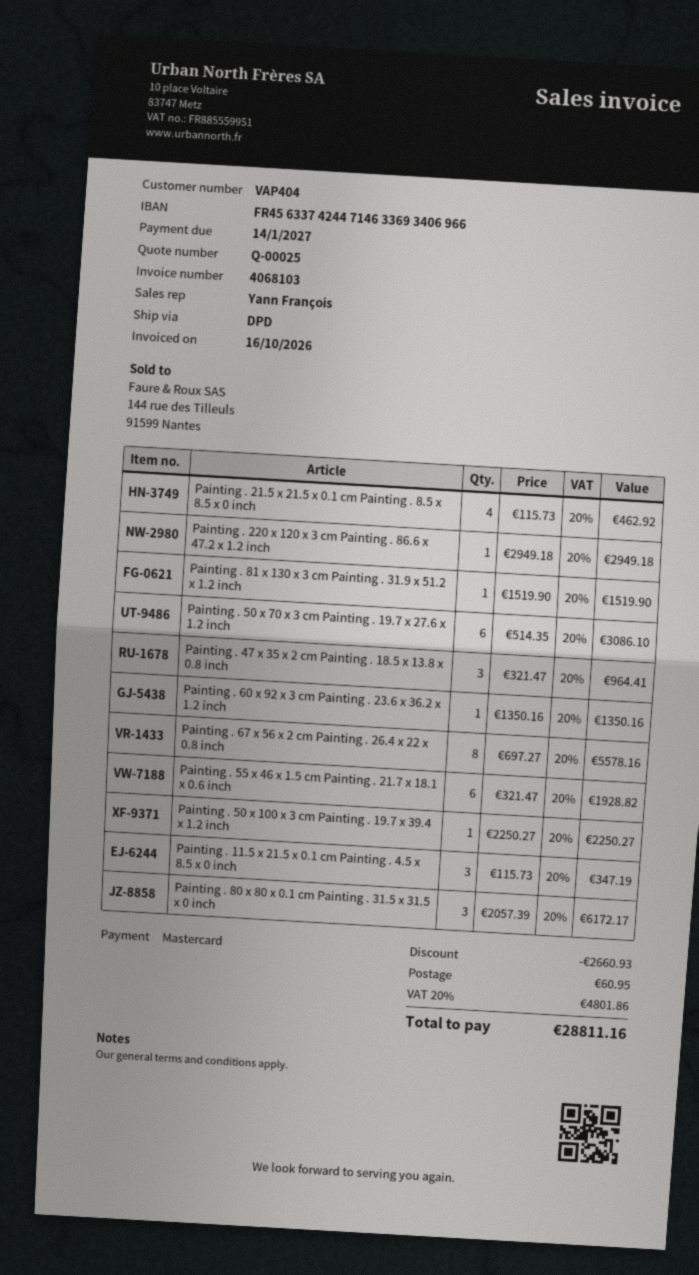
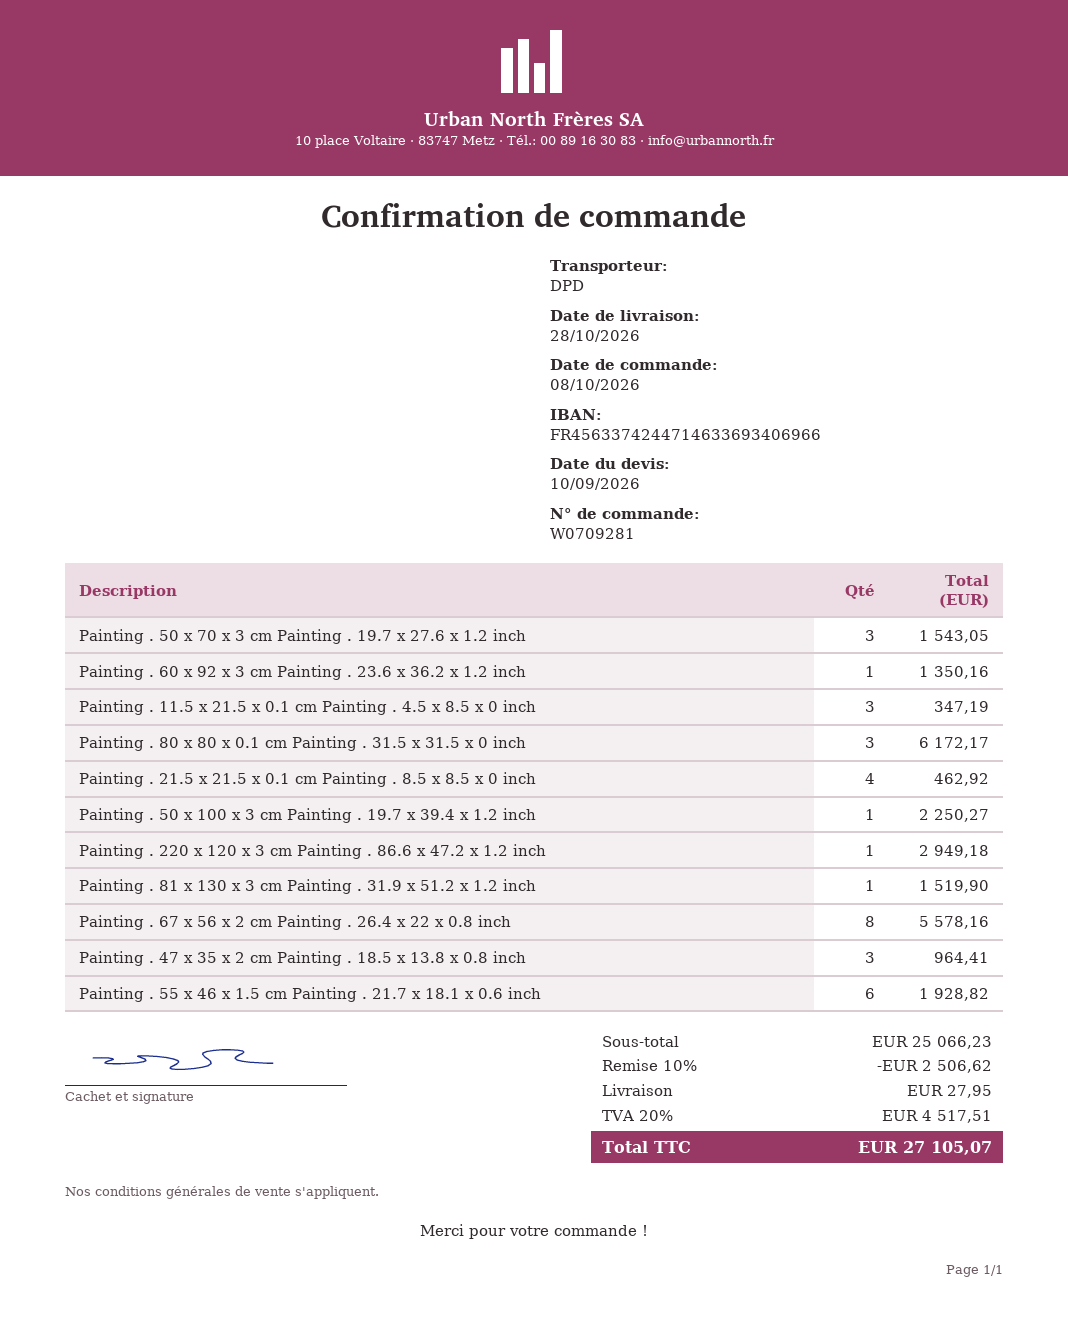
Painting . 50 x 70 x 3 cm Painting . 19.7 x 27.6 x 1.2 inch: 6 for 3086.10 -> 3 for 1543.05
discount: 2660.93 -> 2506.62
shipping: 60.95 -> 27.95
tax: 20% = 4801.86 -> 20% = 4517.51
total: 28811.16 -> 27105.07

